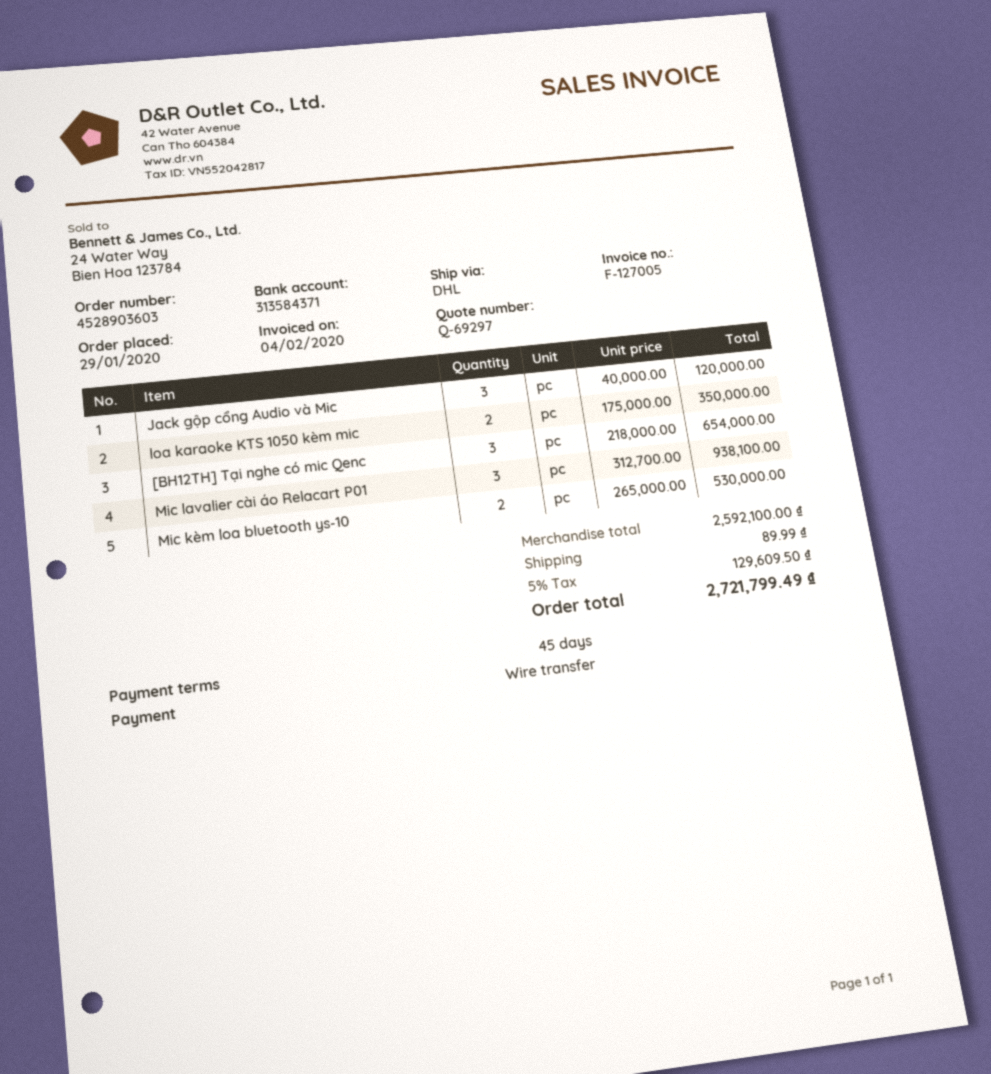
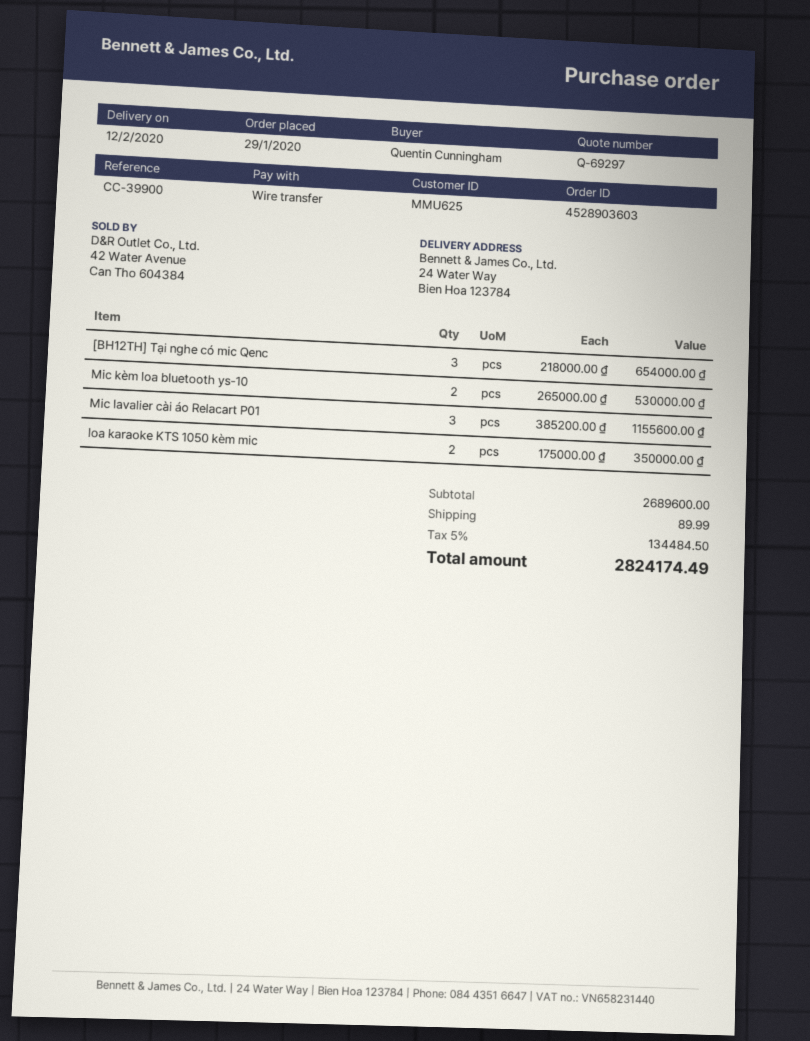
Jack gộp cổng Audio và Mic: 3 x 40000.00 = 120000.00 -> none
Mic lavalier cài áo Relacart P01: 3 x 312700.00 = 938100.00 -> 3 x 385200.00 = 1155600.00
subtotal: 2592100.00 -> 2689600.00
tax: 5% = 129609.50 -> 5% = 134484.50
total: 2721799.49 -> 2824174.49

